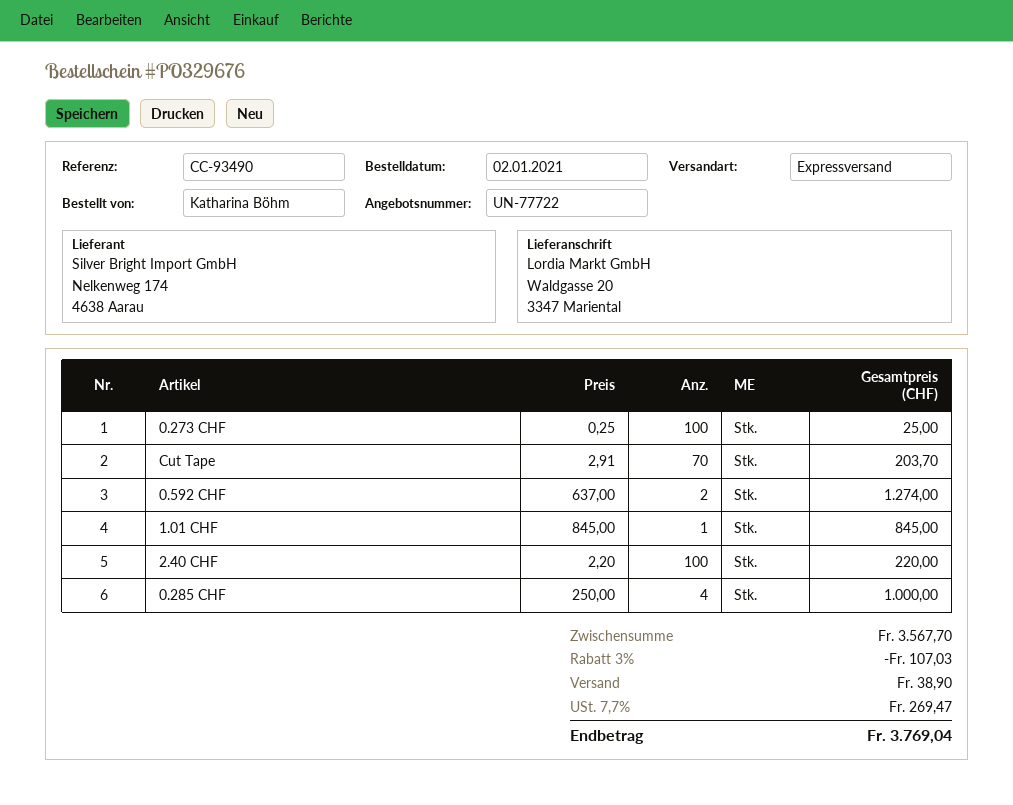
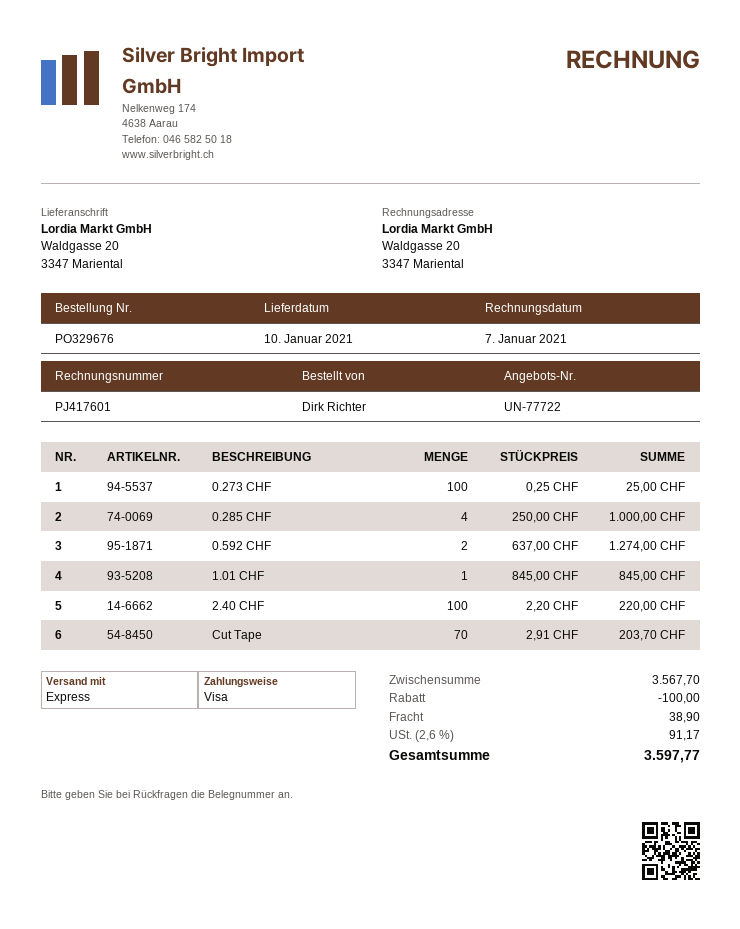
ordered by: Katharina Böhm -> Dirk Richter
discount: 107.03 -> 100.00
tax: 7.7% = 269.47 -> 2.6% = 91.17
total: 3769.04 -> 3597.77

